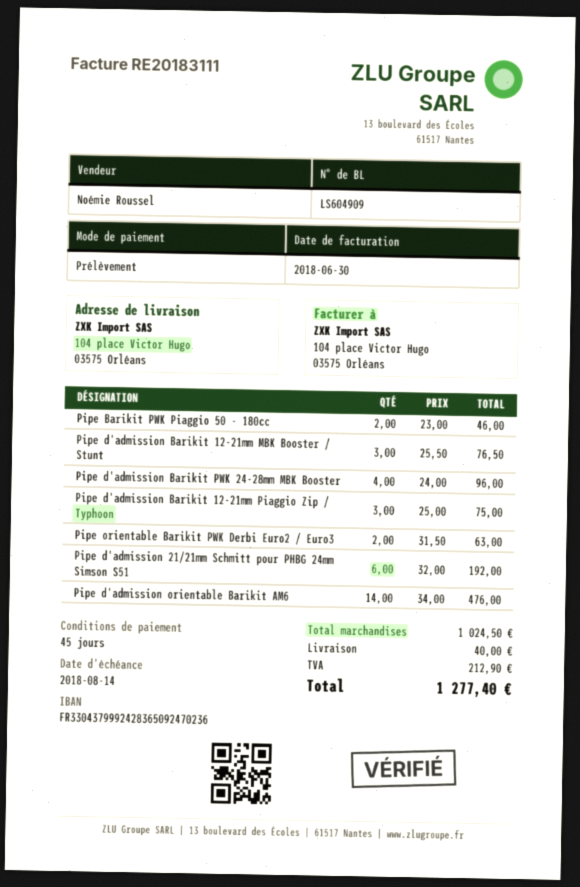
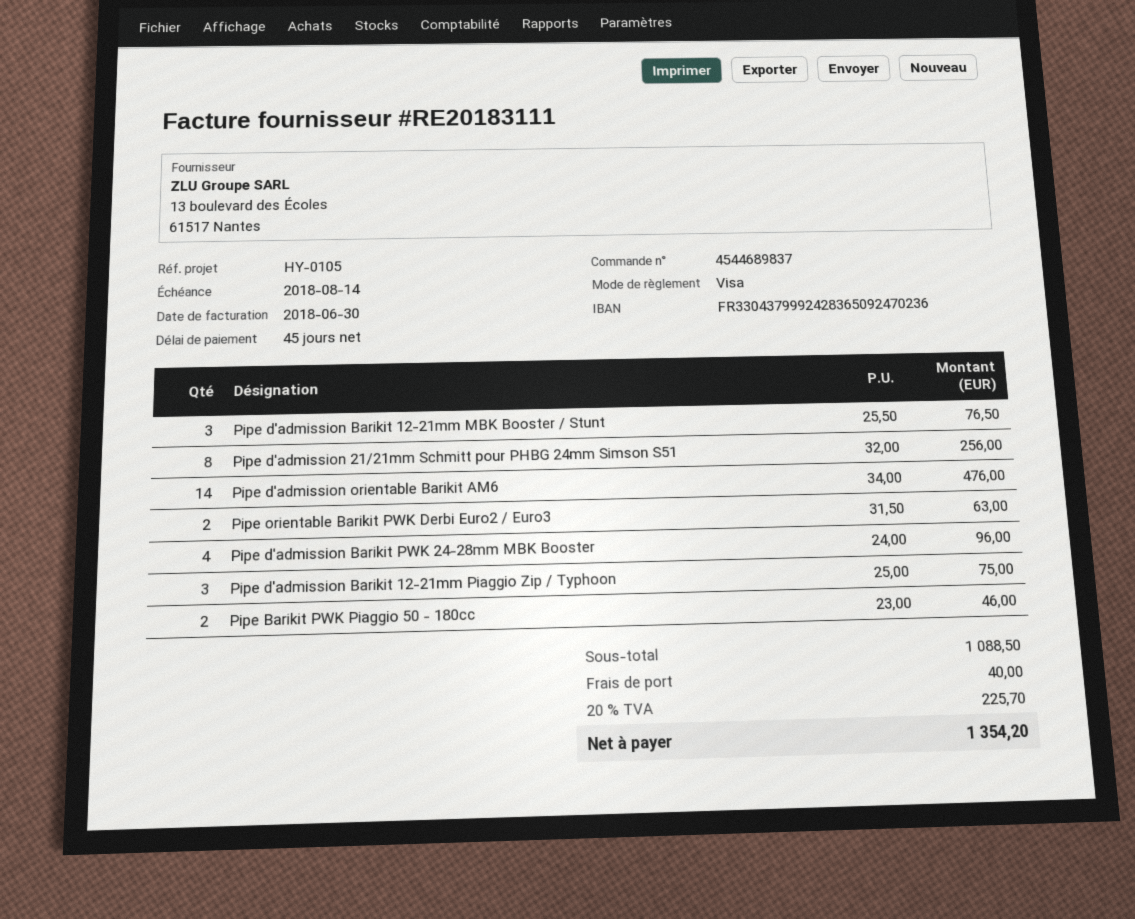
payment method: direct debit -> Visa
Pipe d'admission 21/21mm Schmitt pour PHBG 24mm Simson S51: 6 x 32.00 = 192.00 -> 8 x 32.00 = 256.00
subtotal: 1024.50 -> 1088.50
tax: 212.90 -> 225.70
total: 1277.40 -> 1354.20

